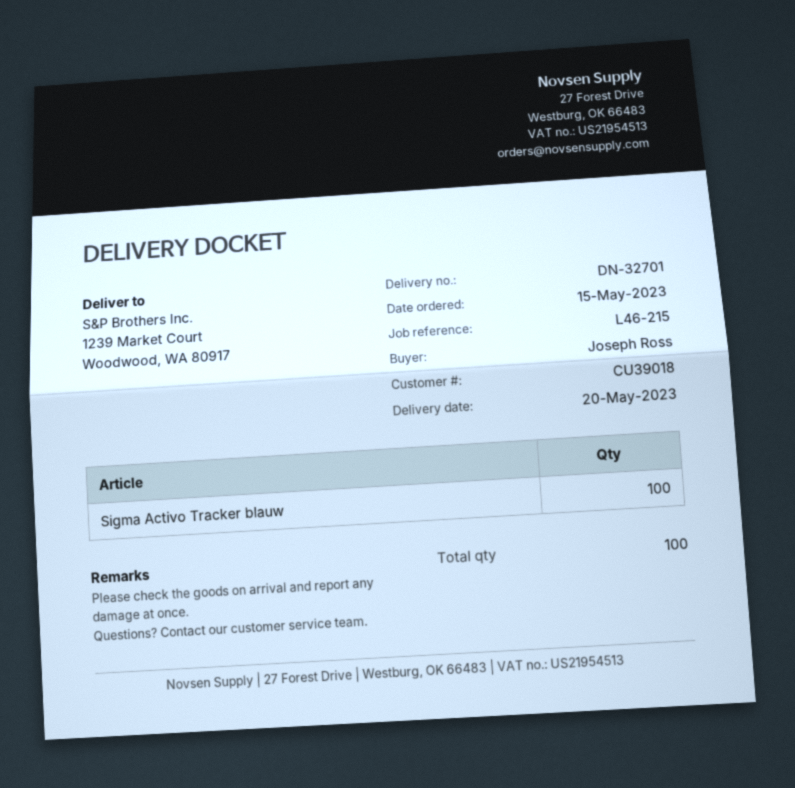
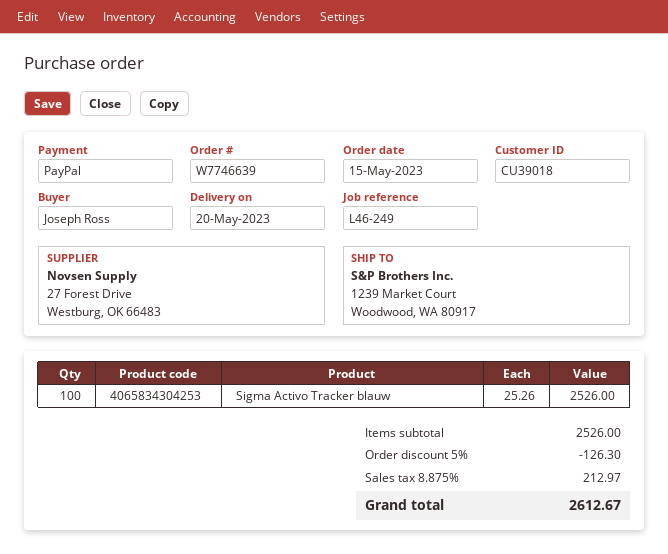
reference: L46-215 -> L46-249

